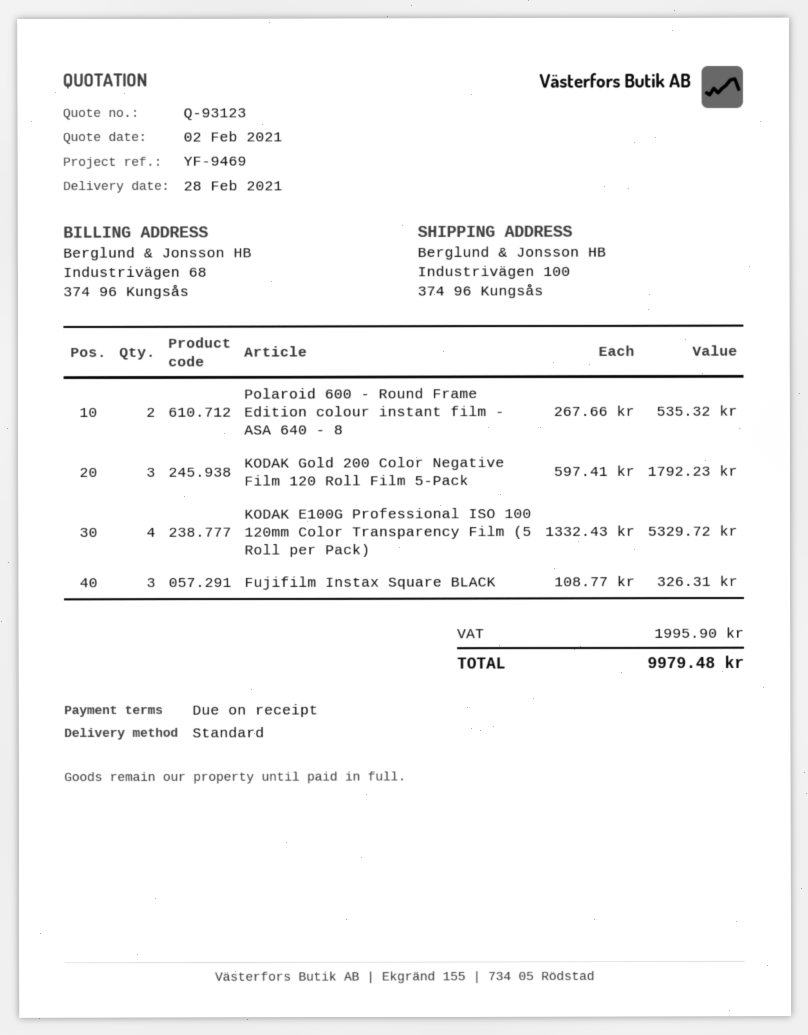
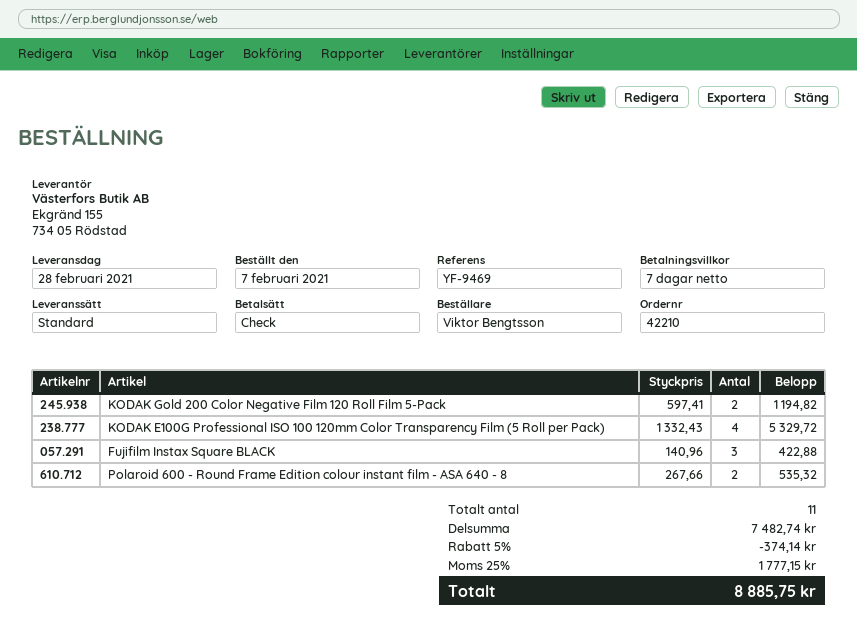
payment terms: on receipt -> 7 days
KODAK Gold 200 Color Negative Film 120 Roll Film 5-Pack: 3 x 597.41 = 1792.23 -> 2 x 597.41 = 1194.82
Fujifilm Instax Square BLACK: 3 x 108.77 = 326.31 -> 3 x 140.96 = 422.88
discount: none -> 5% = 374.14
tax: 1995.90 -> 1777.15
total: 9979.48 -> 8885.75

